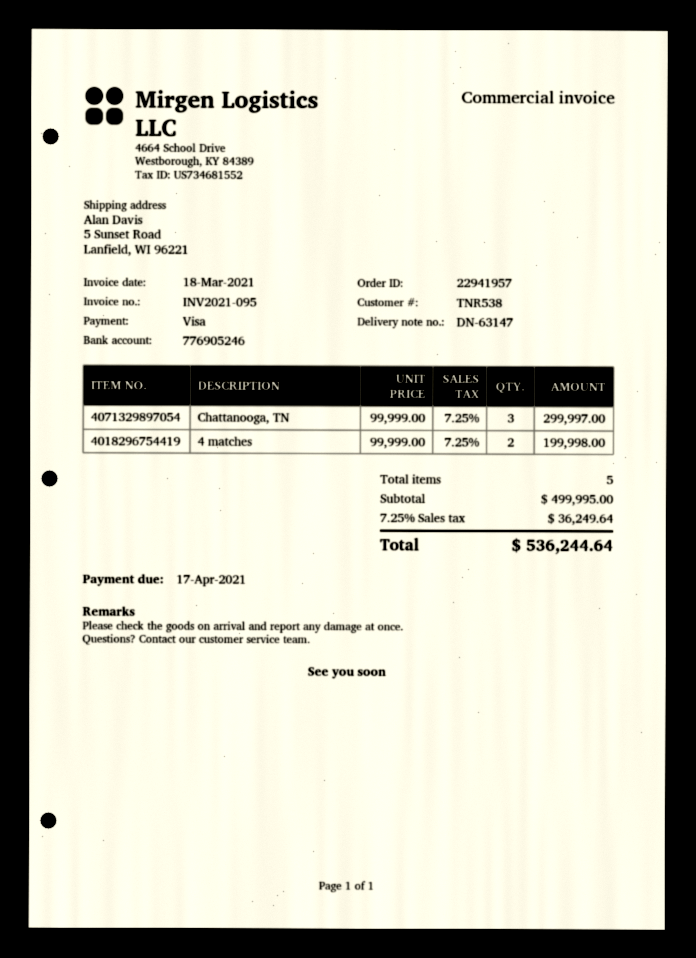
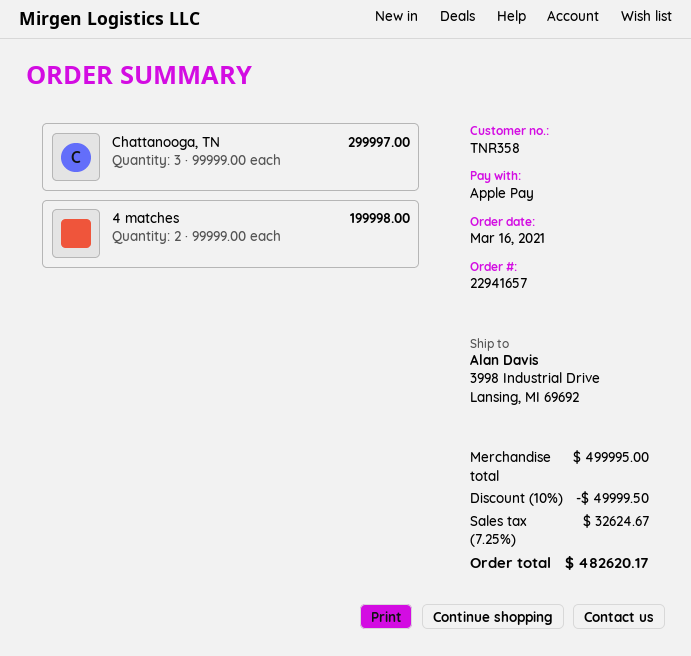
order number: 22941957 -> 22941657
customer number: TNR538 -> TNR358
payment method: Visa -> Apple Pay
ship to: 5 Sunset Road, Lanfield, WI 96221 -> 3998 Industrial Drive, Lansing, MI 69692
discount: none -> 10% = 49999.50
tax: 7.25% = 36249.64 -> 7.25% = 32624.67
total: 536244.64 -> 482620.17

